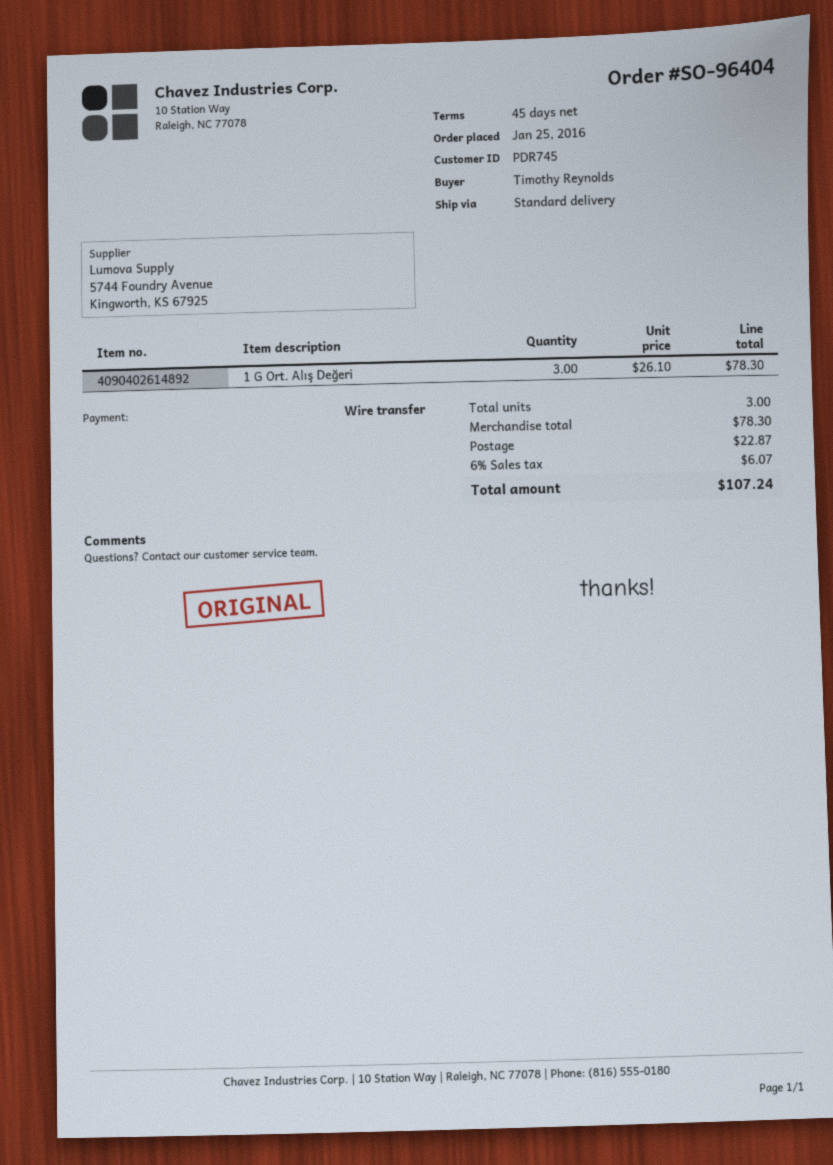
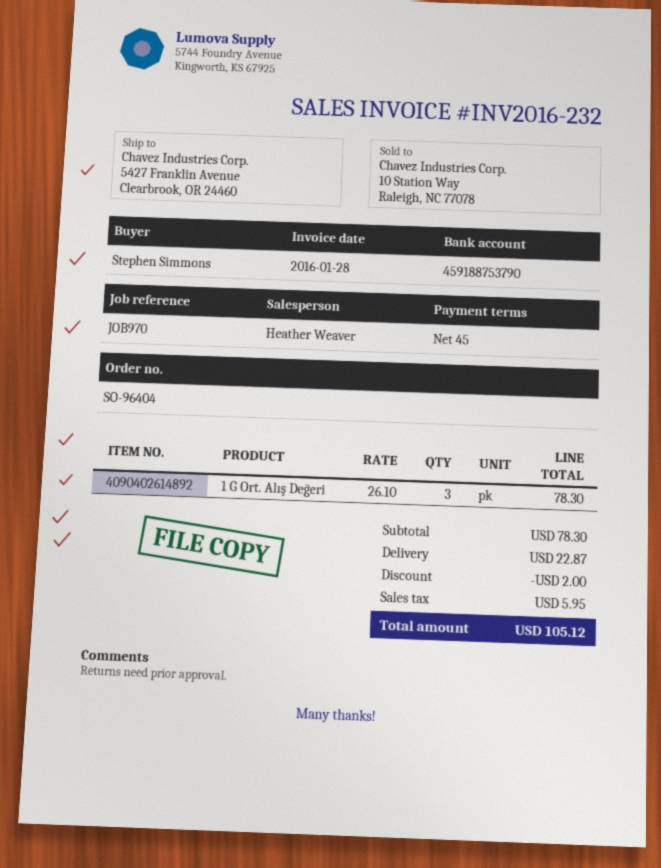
ordered by: Timothy Reynolds -> Stephen Simmons
discount: none -> 2.00
tax: 6.07 -> 5.95
total: 107.24 -> 105.12

